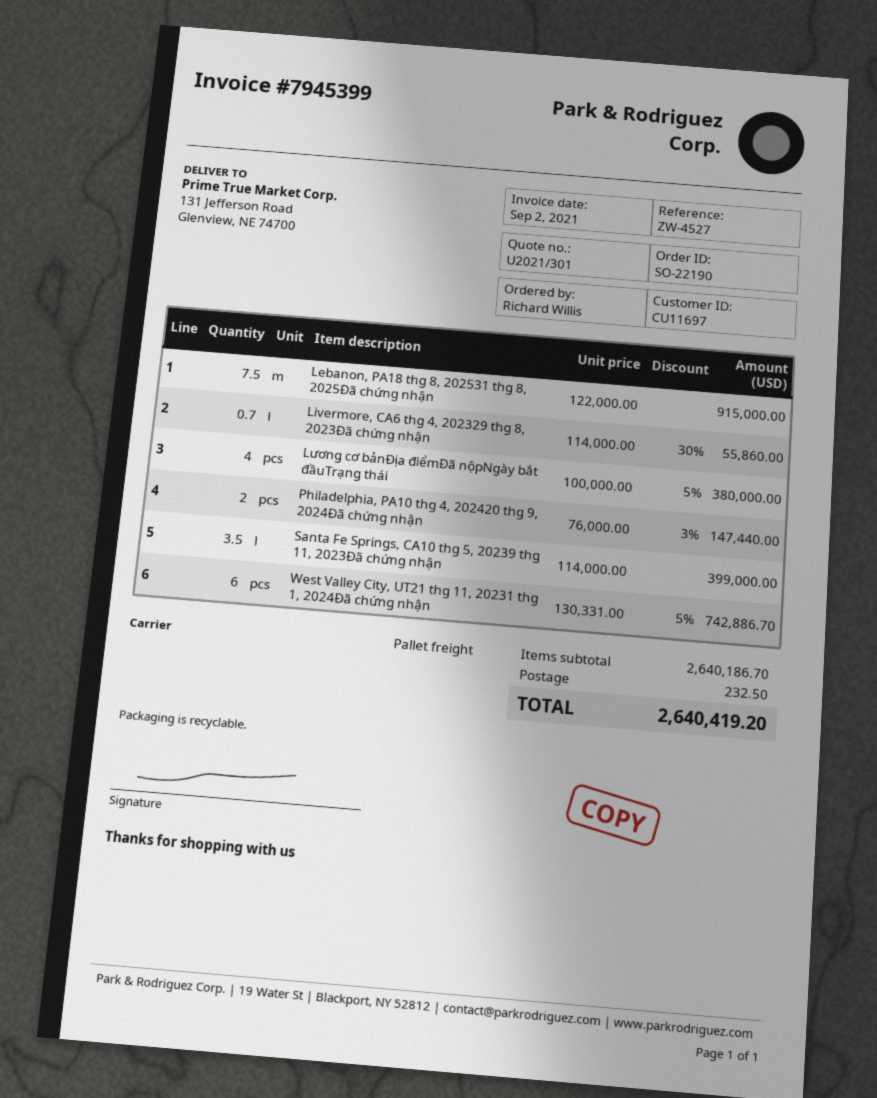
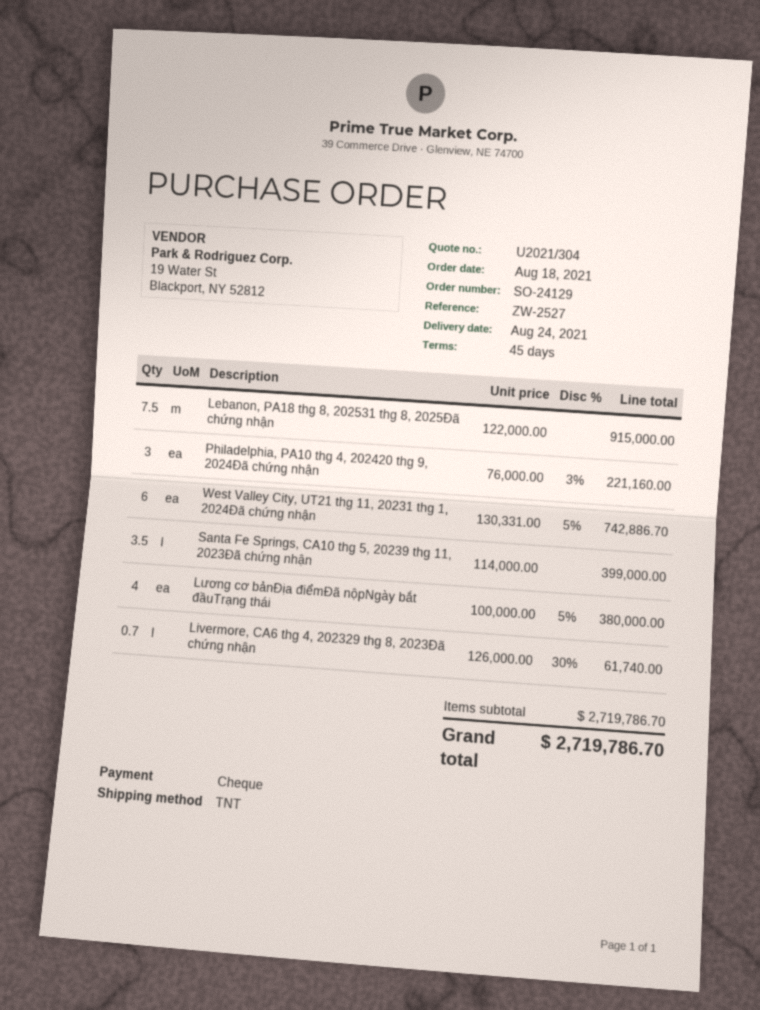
quote number: U2021/301 -> U2021/304
order number: SO-22190 -> SO-24129
reference: ZW-4527 -> ZW-2527
shipping method: pallet freight -> TNT
Livermore, CA6 thg 4, 202329 thg 8, 2023Đã chứng nhận: 0.7 x 114000.00 - 30% = 55860.00 -> 0.7 x 126000.00 - 30% = 61740.00
Philadelphia, PA10 thg 4, 202420 thg 9, 2024Đã chứng nhận: 2 x 76000.00 - 3% = 147440.00 -> 3 x 76000.00 - 3% = 221160.00
subtotal: 2640186.70 -> 2719786.70
shipping: 232.50 -> none
total: 2640419.20 -> 2719786.70

